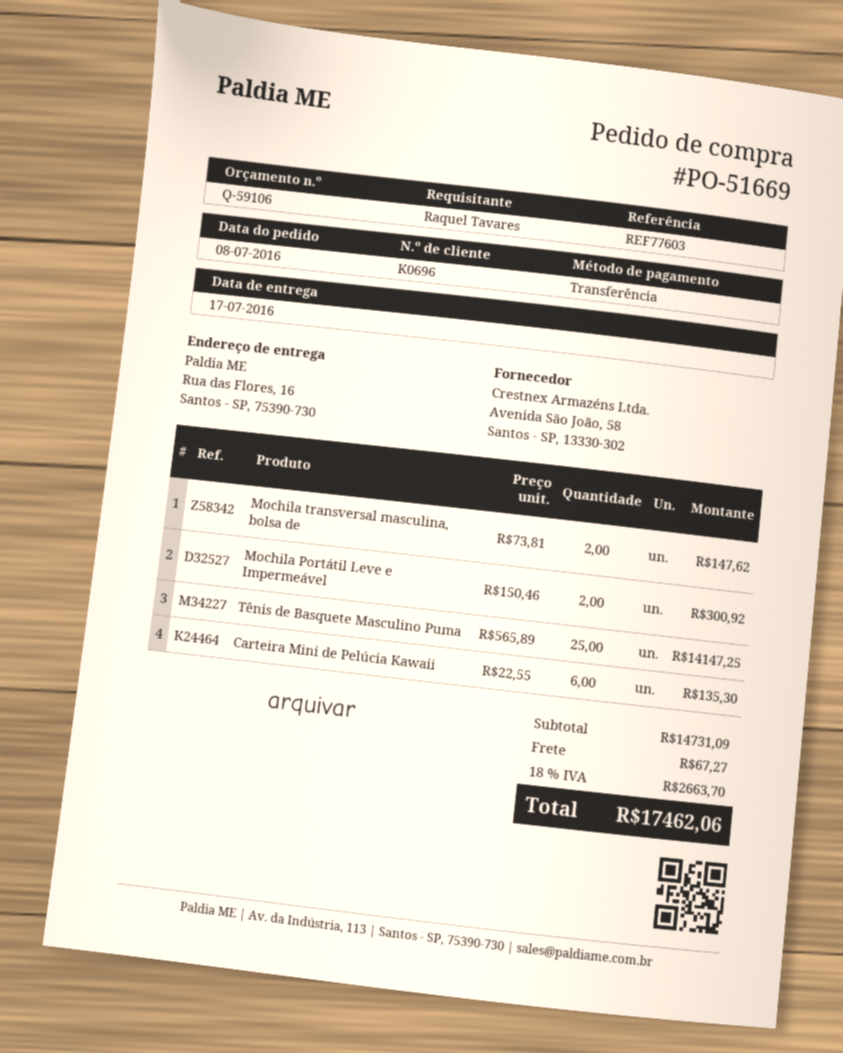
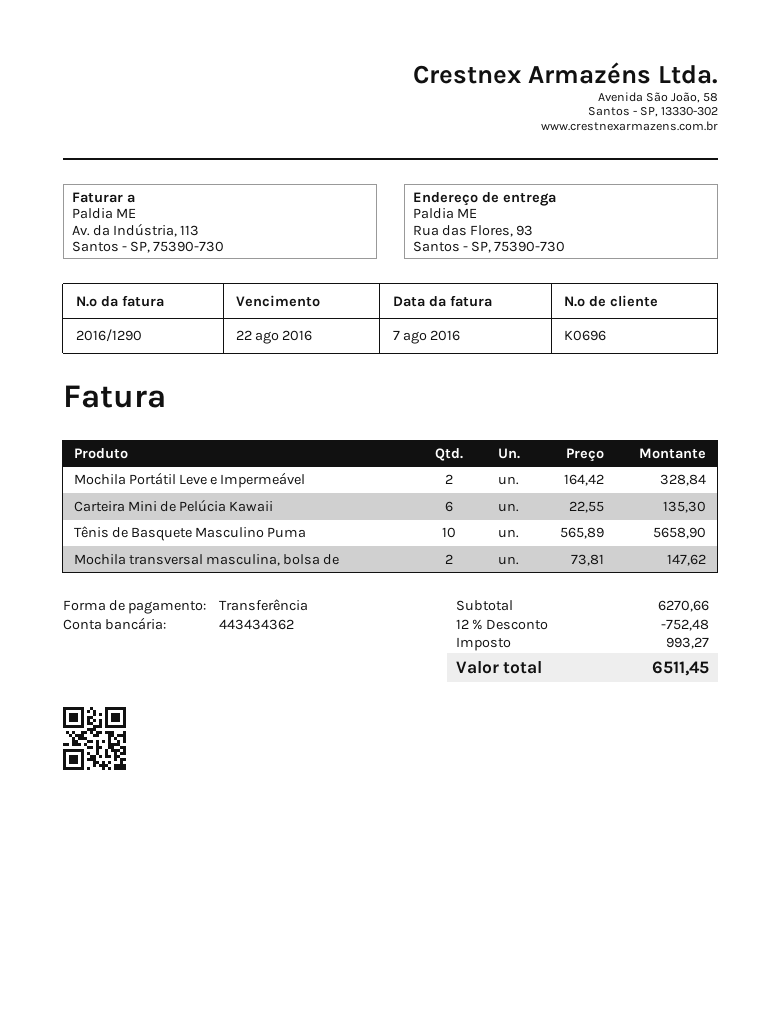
ship to: Rua das Flores, 16, Santos - SP, 75390-730 -> Rua das Flores, 93, Santos - SP, 75390-730
Mochila Portátil Leve e Impermeável: 2 x 150.46 = 300.92 -> 2 x 164.42 = 328.84
Tênis de Basquete Masculino Puma: 25 x 565.89 = 14147.25 -> 10 x 565.89 = 5658.90
subtotal: 14731.09 -> 6270.66
discount: none -> 12% = 752.48
shipping: 67.27 -> none
tax: 2663.70 -> 993.27
total: 17462.06 -> 6511.45

